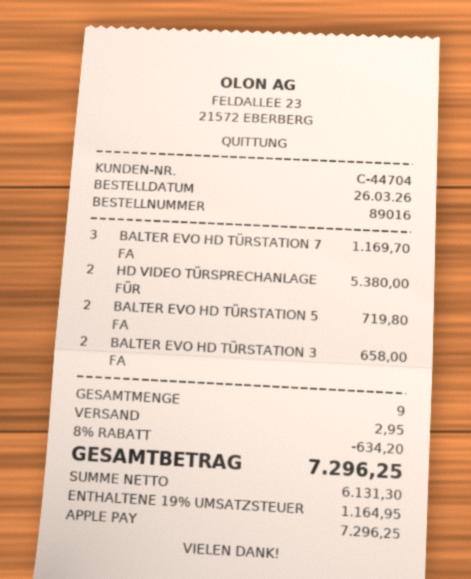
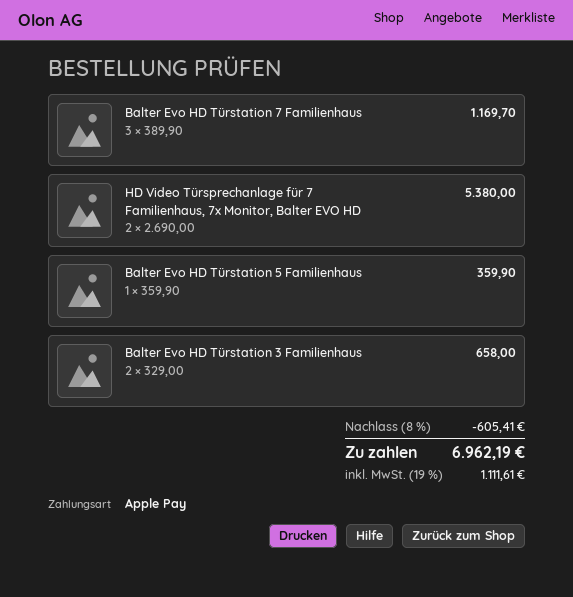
BALTER EVO HD TÜRSTATION 5 FA: 2 for 719.80 -> 1 for 359.90
discount: 8% = 634.20 -> 8% = 605.41
shipping: 2.95 -> none
tax: 19% = 1164.95 -> 19% = 1111.61
total: 7296.25 -> 6962.19

